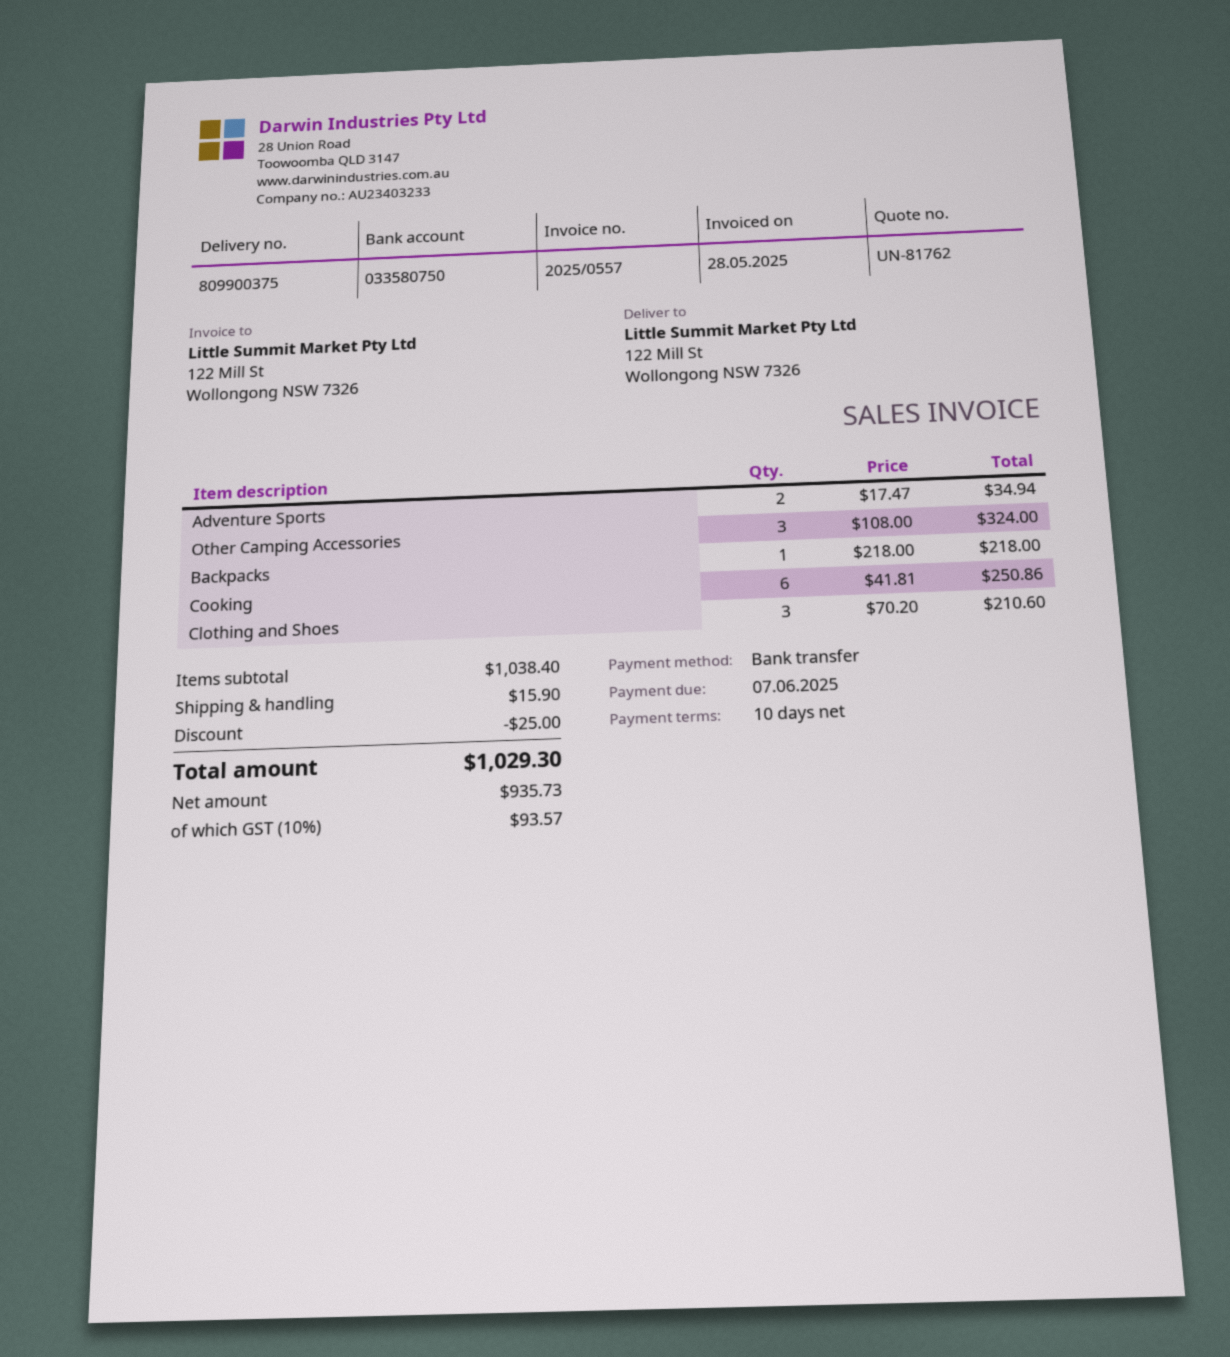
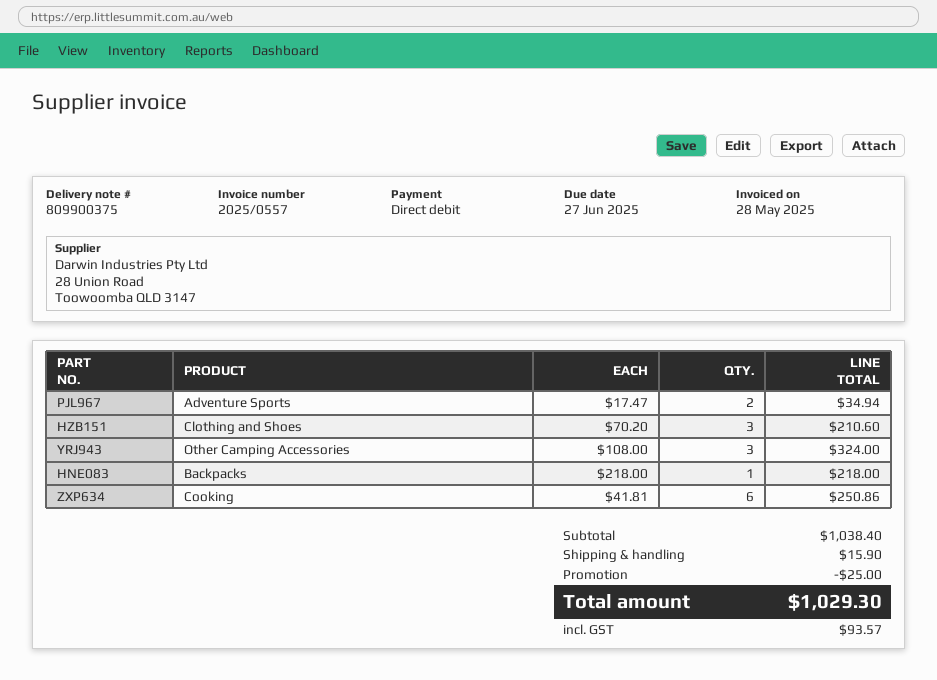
due date: 2025-06-07 -> 2025-06-27
payment method: bank transfer -> direct debit

